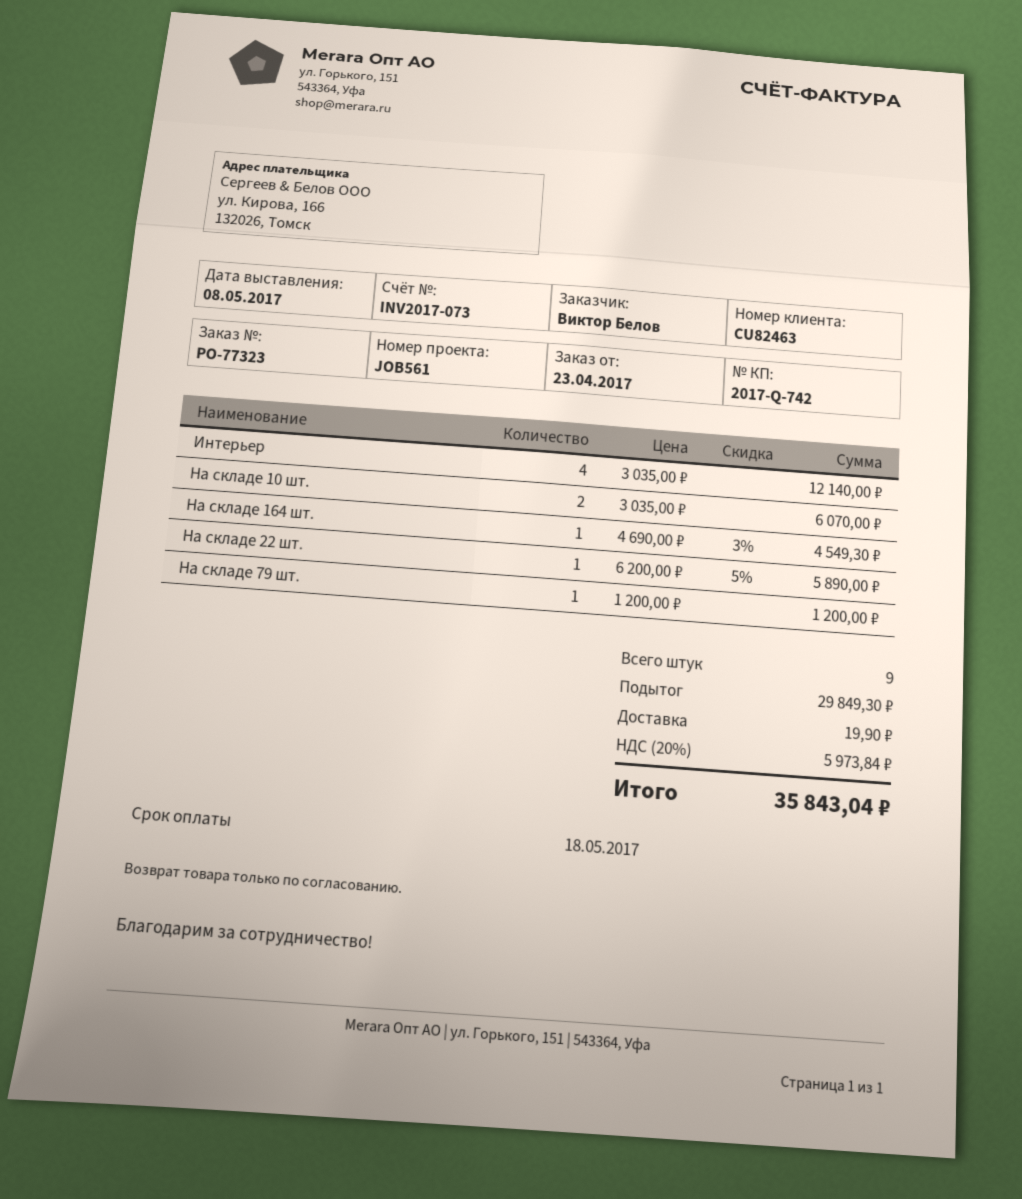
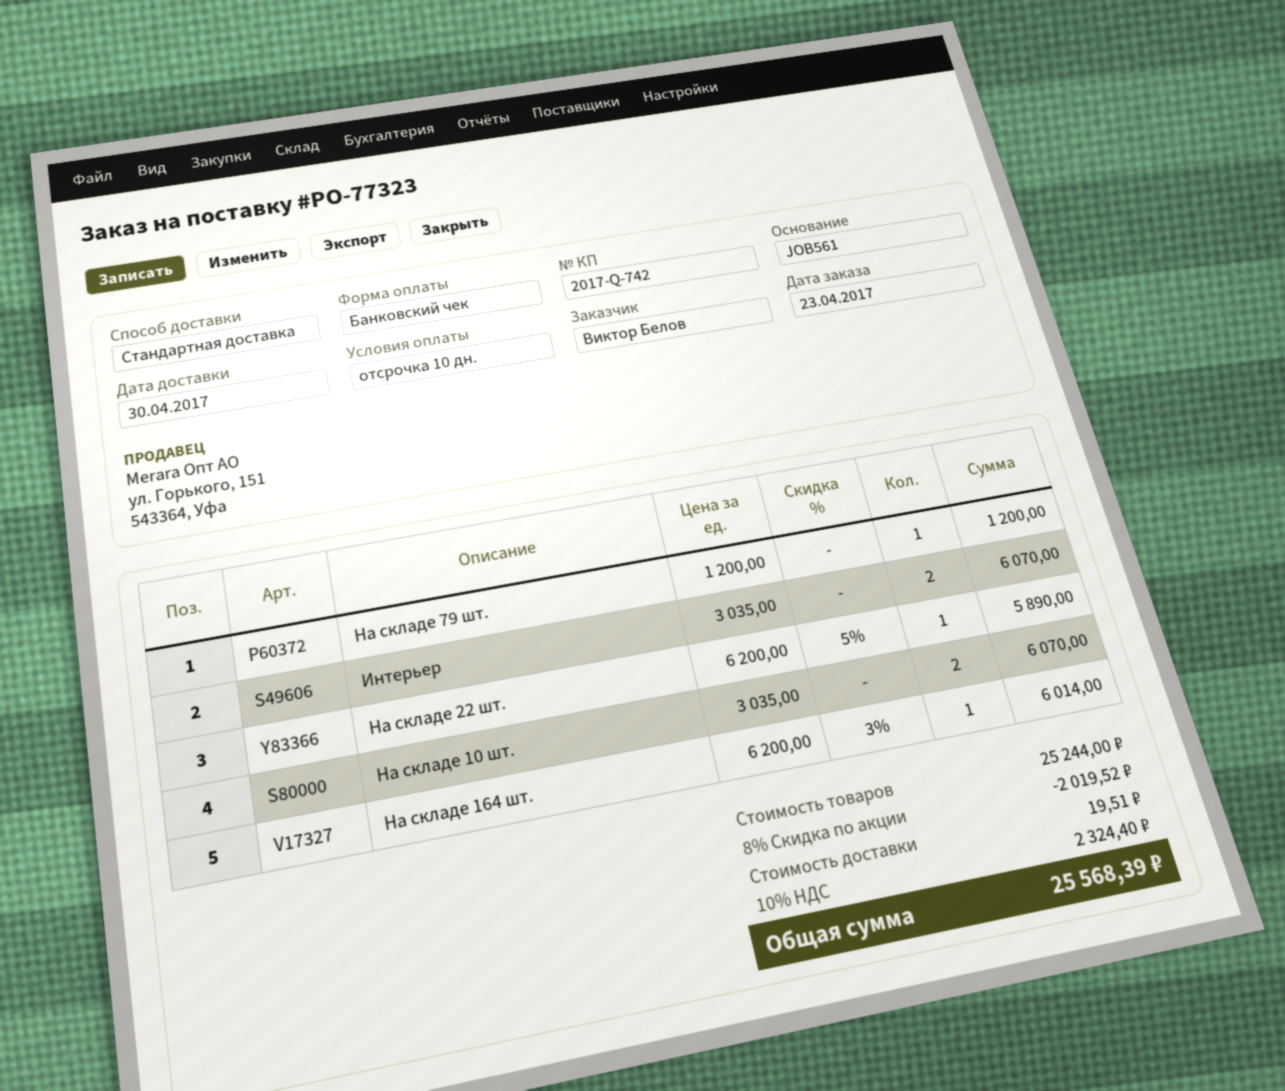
Интерьер: 4 x 3035.00 = 12140.00 -> 2 x 3035.00 = 6070.00
На складе 164 шт.: 1 x 4690.00 - 3% = 4549.30 -> 1 x 6200.00 - 3% = 6014.00
subtotal: 29849.30 -> 25244.00
discount: none -> 8% = 2019.52
shipping: 19.90 -> 19.51
tax: 20% = 5973.84 -> 10% = 2324.40
total: 35843.04 -> 25568.39

